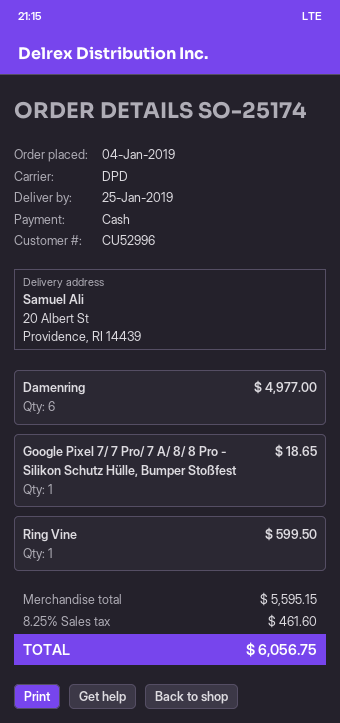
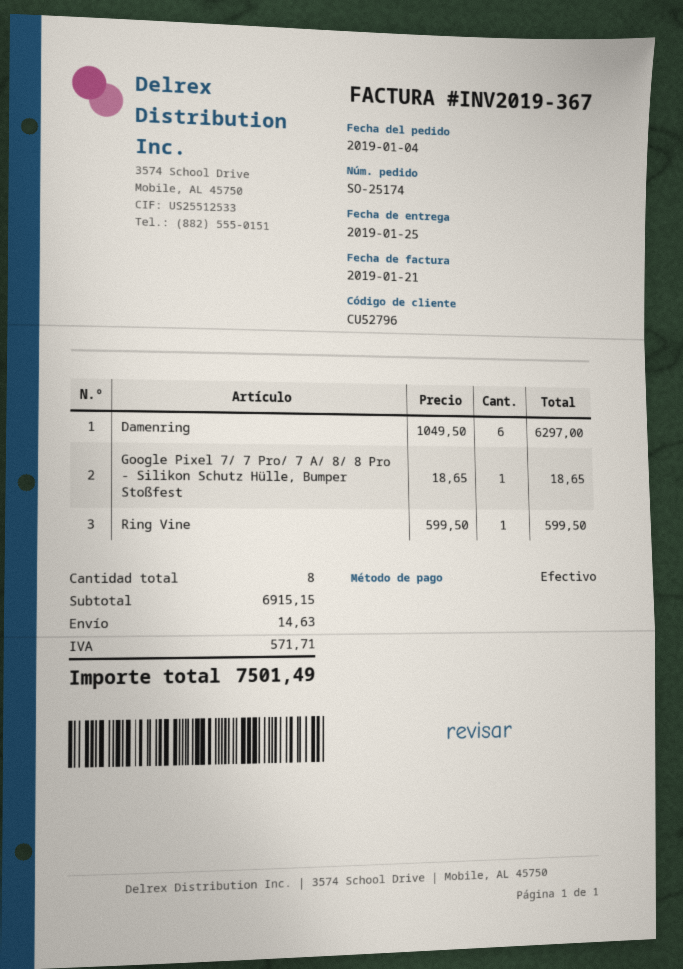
customer number: CU52996 -> CU52796
Damenring: 6 for 4977.00 -> 6 for 6297.00
subtotal: 5595.15 -> 6915.15
shipping: none -> 14.63
tax: 461.60 -> 571.71
total: 6056.75 -> 7501.49

